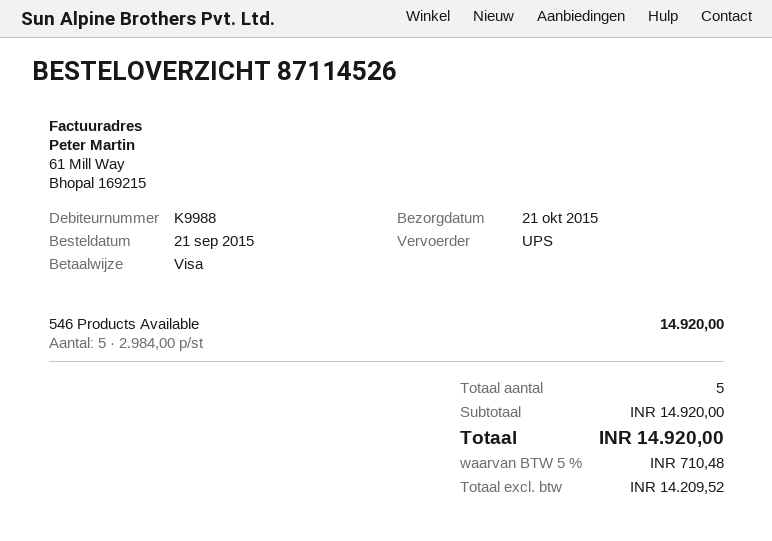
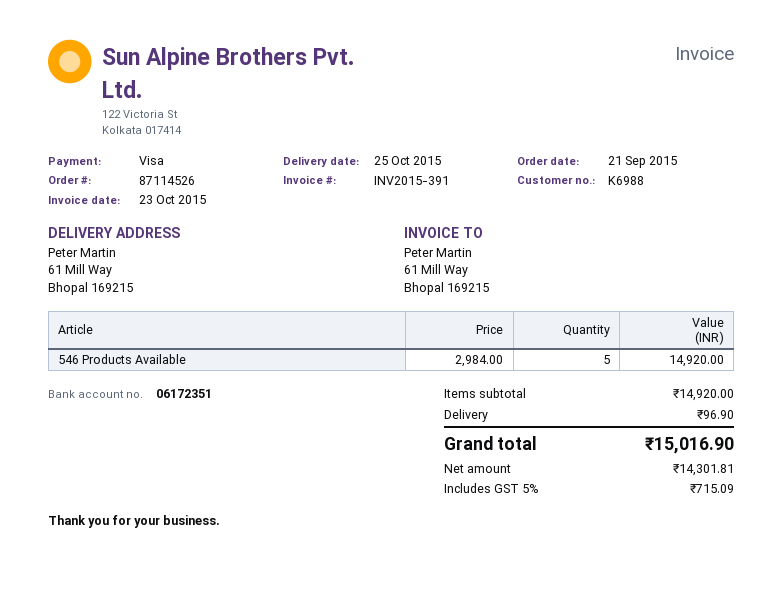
delivery date: 2015-10-21 -> 2015-10-25
customer number: K9988 -> K6988
shipping: none -> 96.90
net: 14209.52 -> 14301.81
tax: 5% = 710.48 -> 5% = 715.09
total: 14920.00 -> 15016.90

